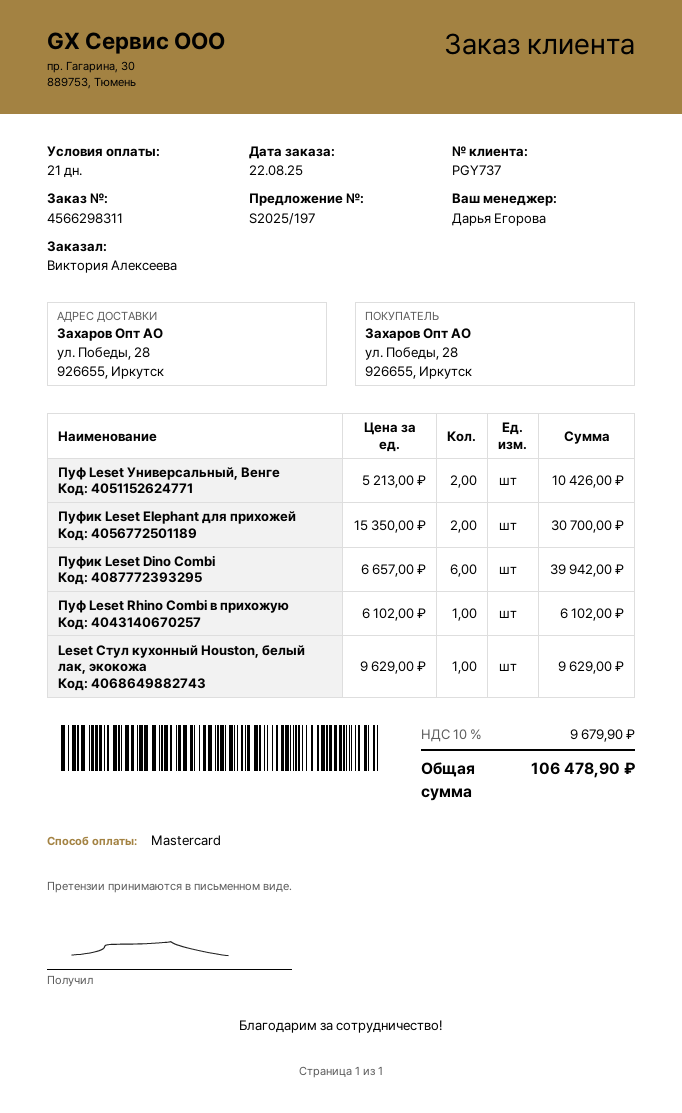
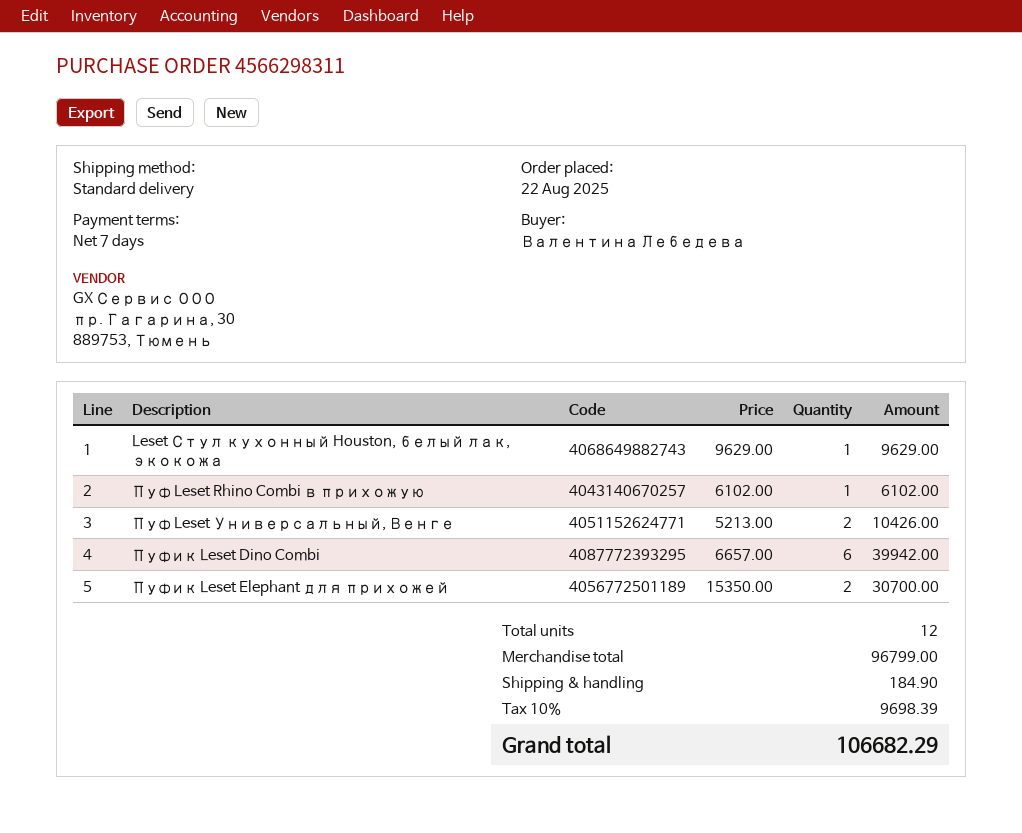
payment terms: 21 days -> 7 days
ordered by: Виктория Алексеева -> Валентина Лебедева
shipping: none -> 184.90
tax: 10% = 9679.90 -> 10% = 9698.39
total: 106478.90 -> 106682.29

